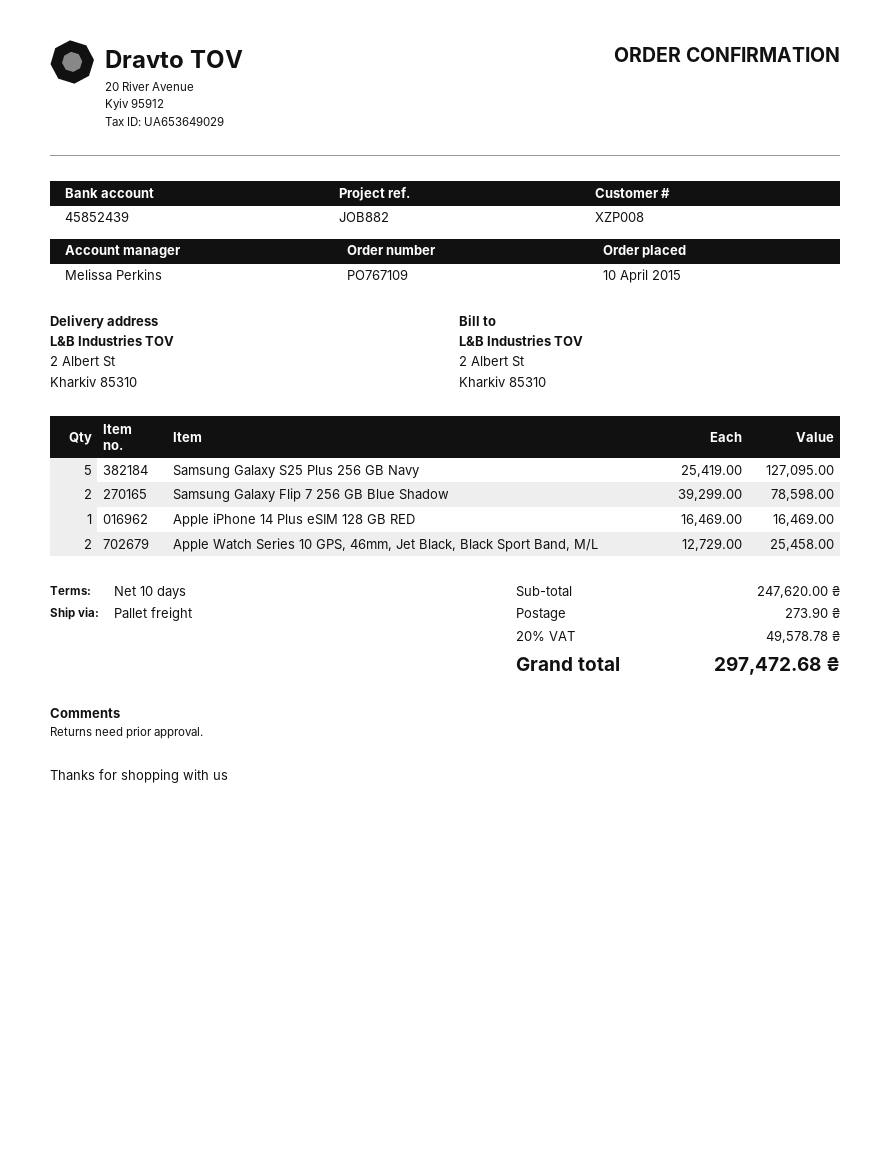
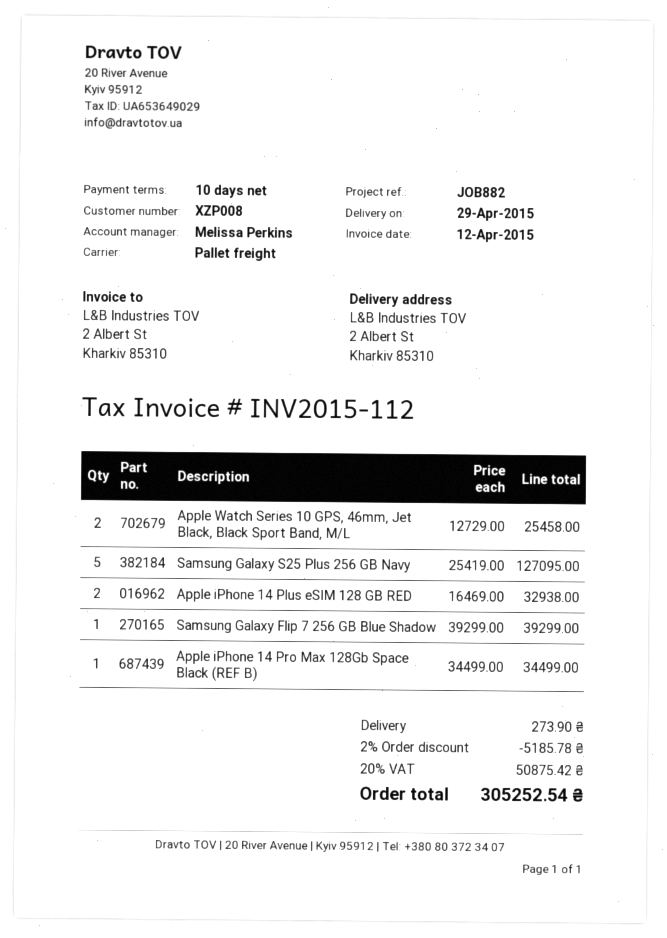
Samsung Galaxy Flip 7 256 GB Blue Shadow: 2 x 39299.00 = 78598.00 -> 1 x 39299.00 = 39299.00
Apple iPhone 14 Plus eSIM 128 GB RED: 1 x 16469.00 = 16469.00 -> 2 x 16469.00 = 32938.00
Apple iPhone 14 Pro Max 128Gb Space Black (REF B): none -> 1 x 34499.00 = 34499.00
discount: none -> 2% = 5185.78
tax: 20% = 49578.78 -> 20% = 50875.42
total: 297472.68 -> 305252.54

